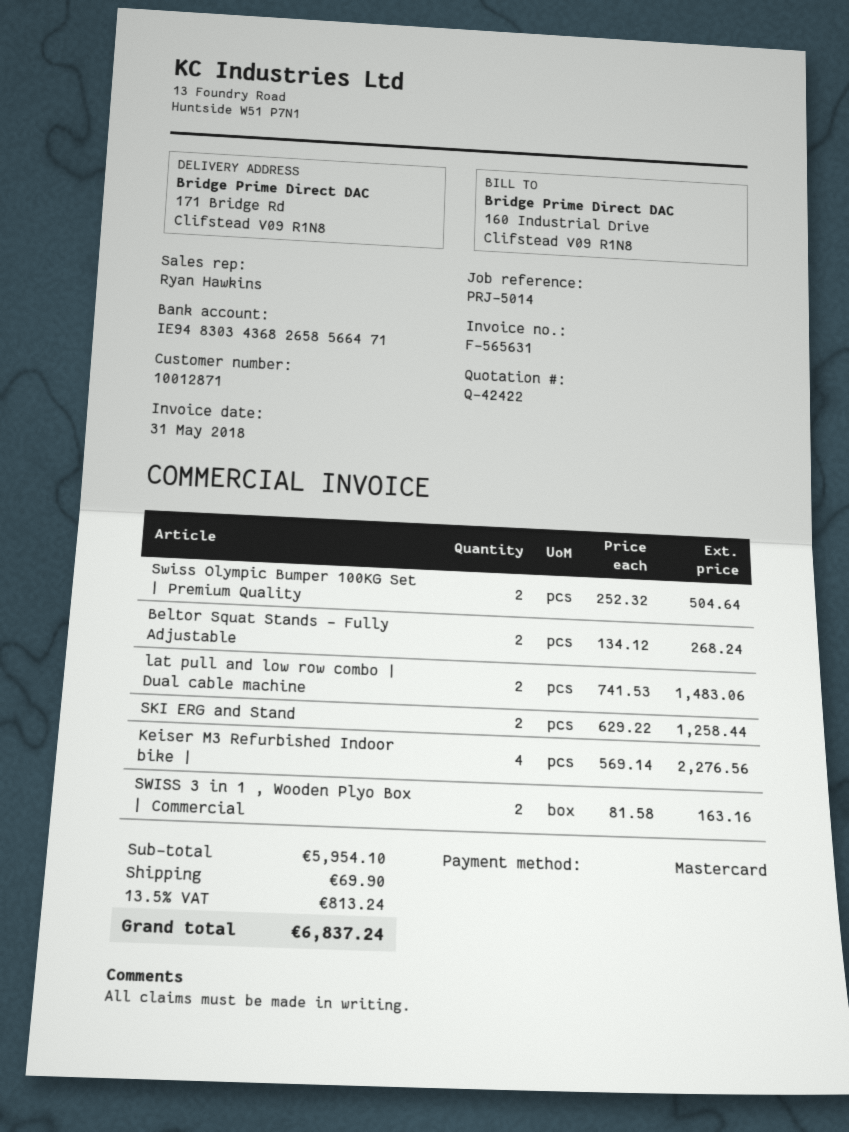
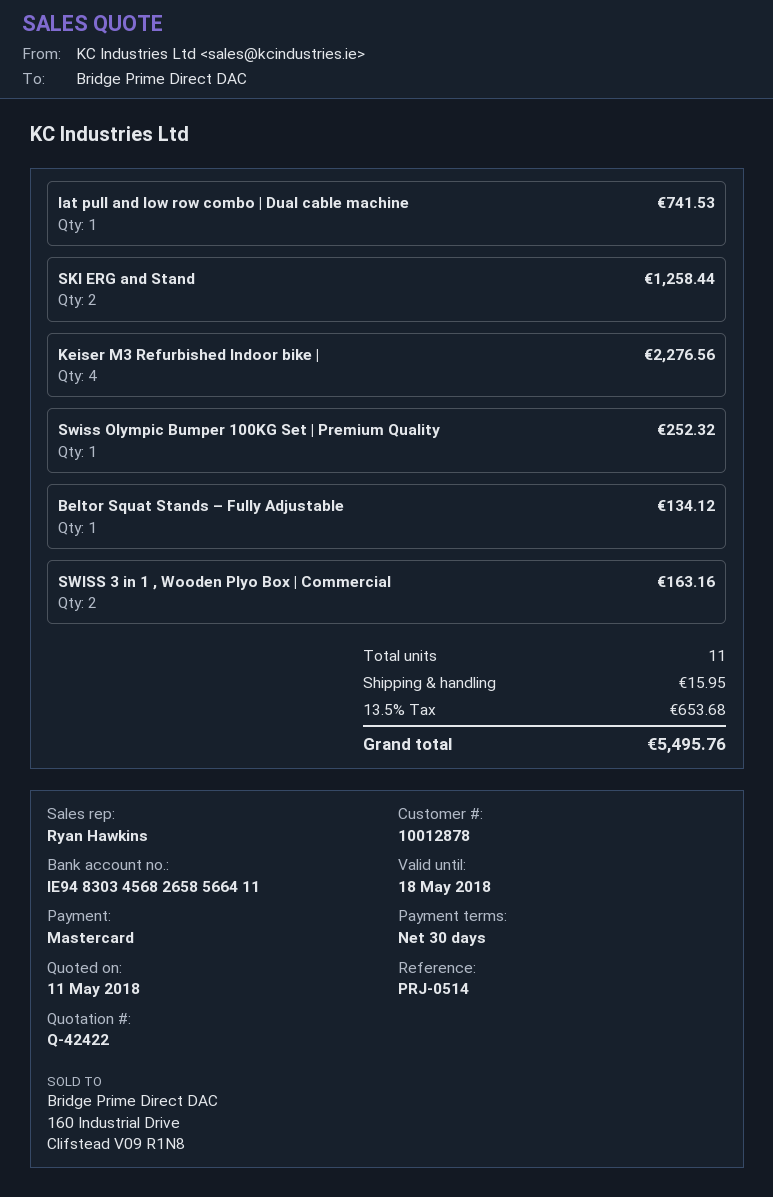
customer number: 10012871 -> 10012878
reference: PRJ-5014 -> PRJ-0514
bank account: IE94830343682658566471 -> IE94830345682658566411
Swiss Olympic Bumper 100KG Set | Premium Quality: 2 for 504.64 -> 1 for 252.32
Beltor Squat Stands – Fully Adjustable: 2 for 268.24 -> 1 for 134.12
lat pull and low row combo | Dual cable machine: 2 for 1483.06 -> 1 for 741.53
shipping: 69.90 -> 15.95
tax: 13.5% = 813.24 -> 13.5% = 653.68
total: 6837.24 -> 5495.76

